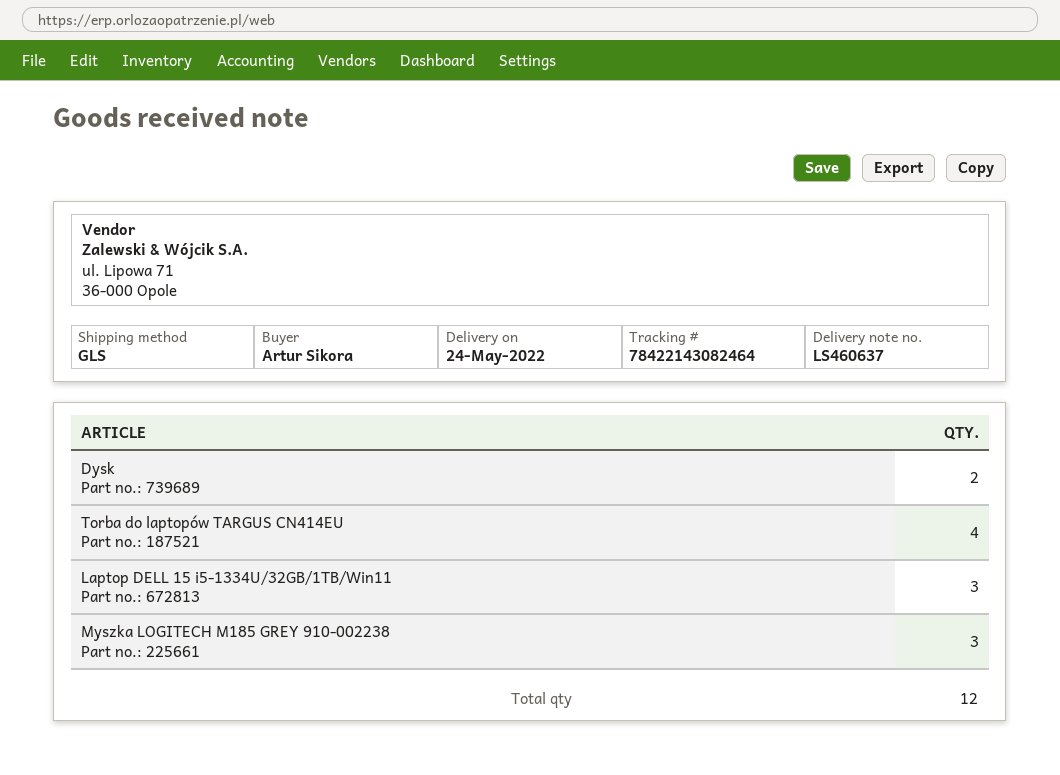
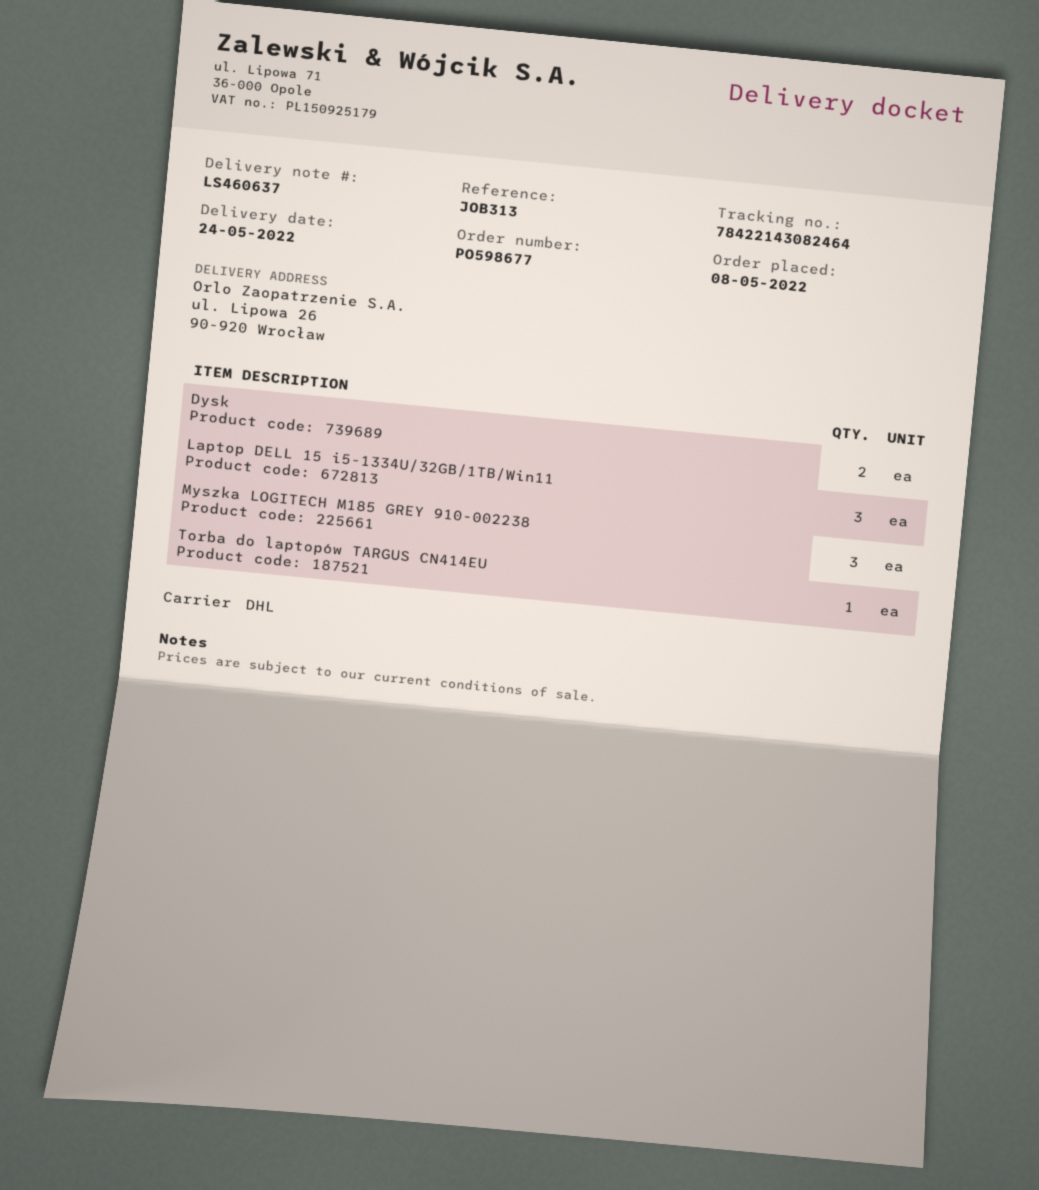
shipping method: GLS -> DHL
Torba do laptopów TARGUS CN414EU: 4 -> 1

